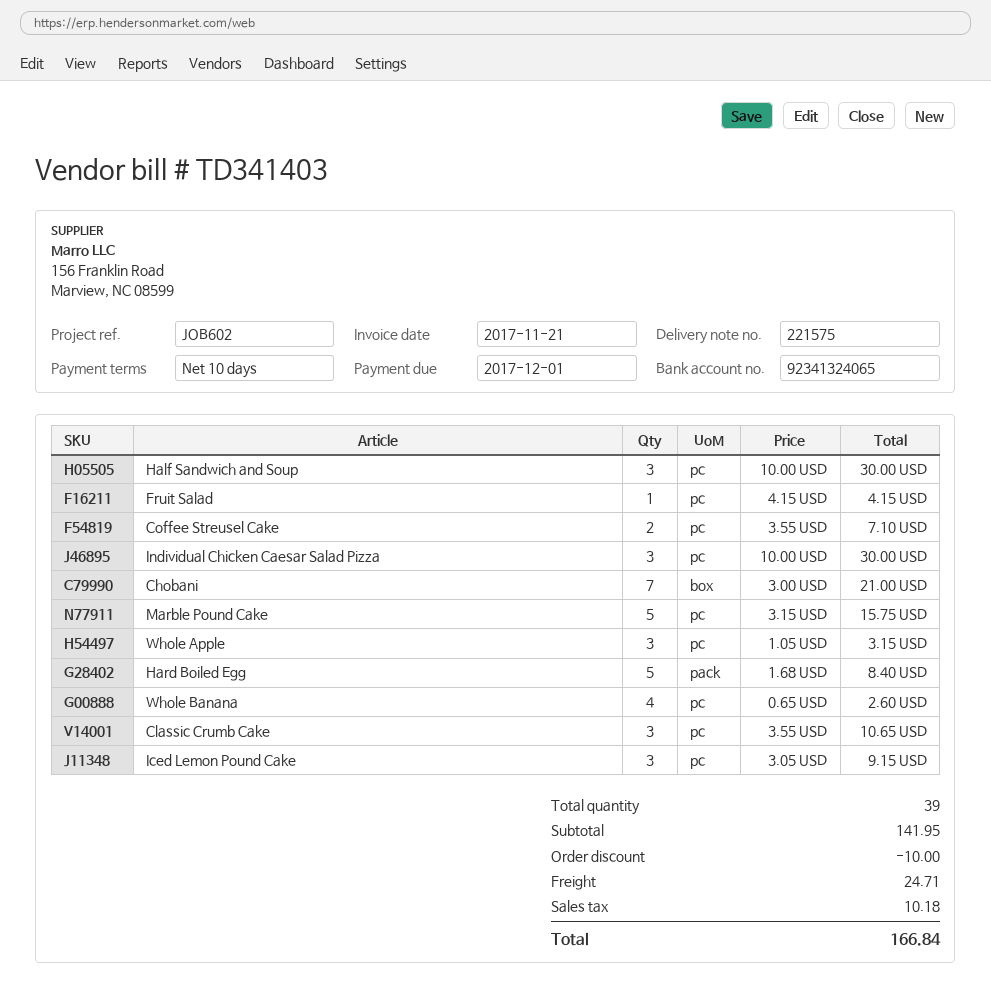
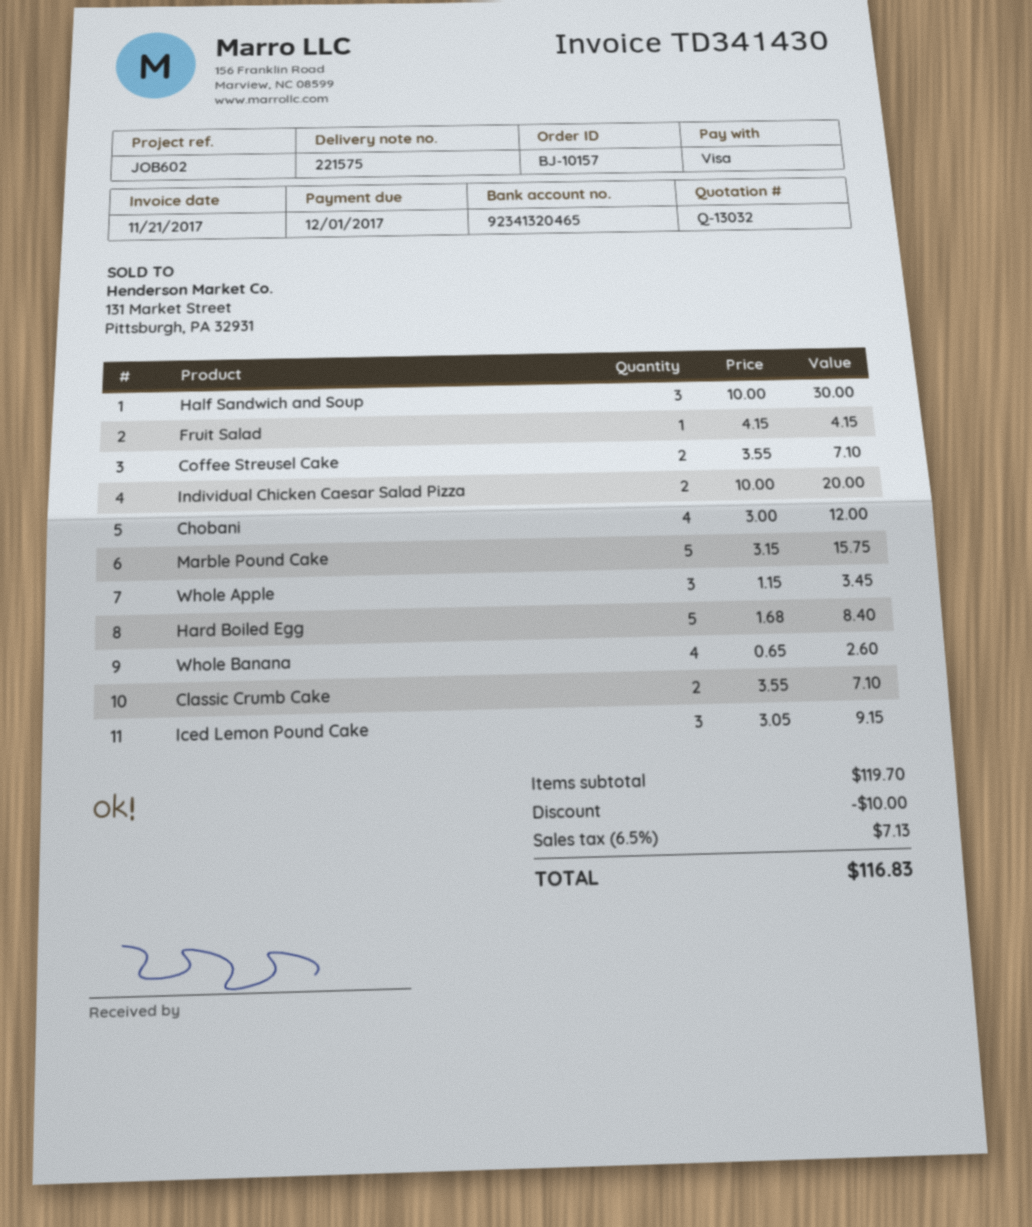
invoice number: TD341403 -> TD341430
bank account: 92341324065 -> 92341320465
Individual Chicken Caesar Salad Pizza: 3 x 10.00 = 30.00 -> 2 x 10.00 = 20.00
Chobani: 7 x 3.00 = 21.00 -> 4 x 3.00 = 12.00
Whole Apple: 3 x 1.05 = 3.15 -> 3 x 1.15 = 3.45
Classic Crumb Cake: 3 x 3.55 = 10.65 -> 2 x 3.55 = 7.10
subtotal: 141.95 -> 119.70
shipping: 24.71 -> none
tax: 10.18 -> 7.13
total: 166.84 -> 116.83

